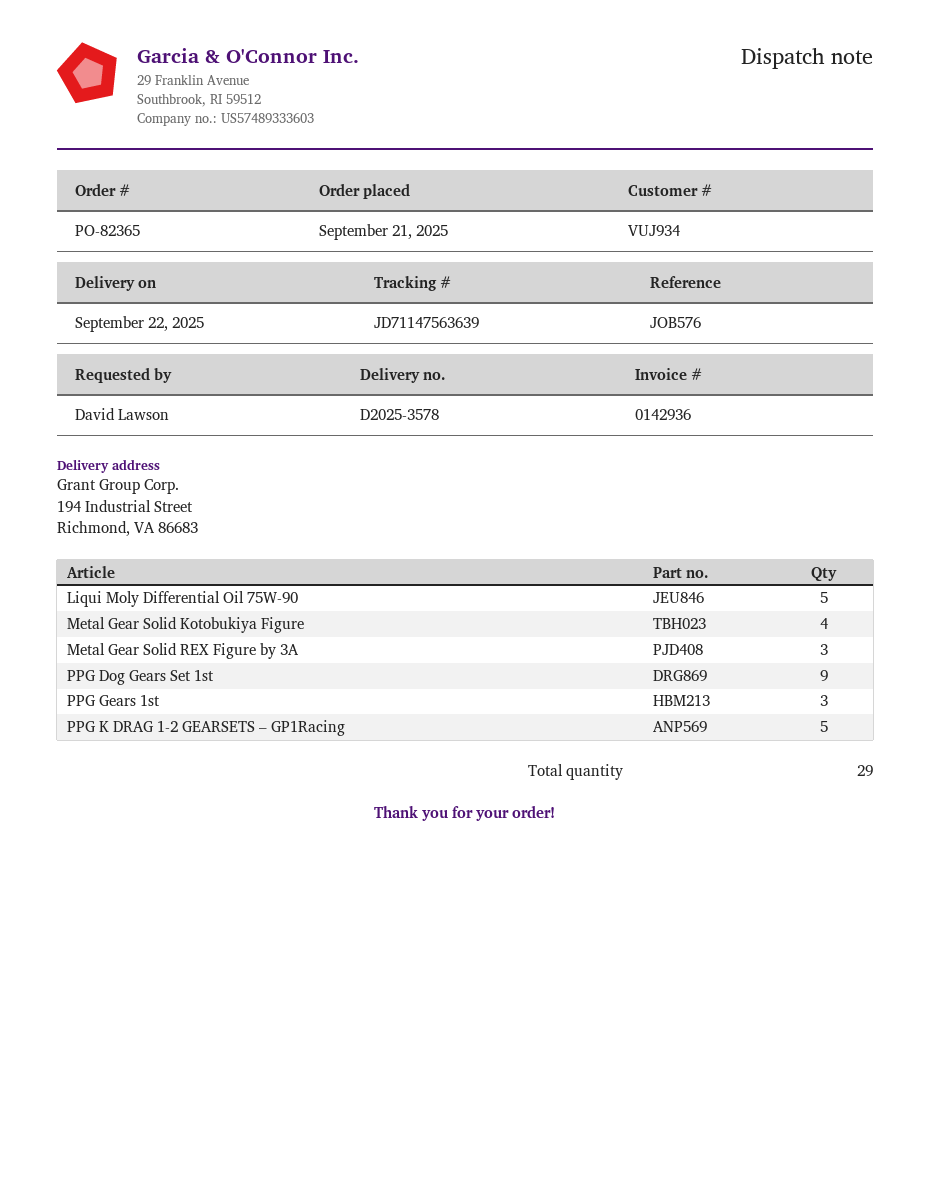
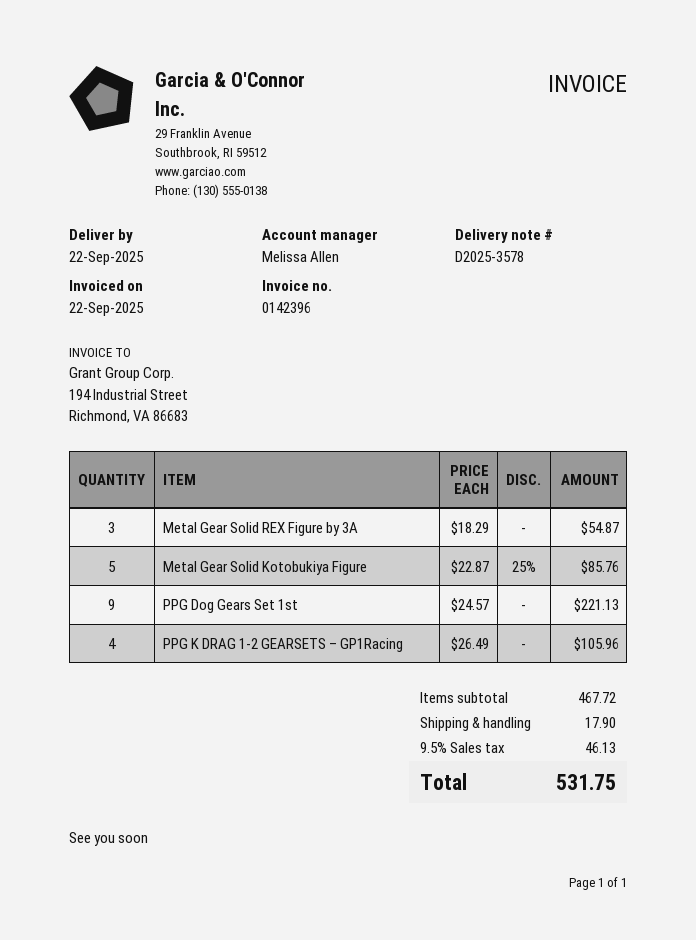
invoice number: 0142936 -> 0142396
Liqui Moly Differential Oil 75W-90: 5 -> none
Metal Gear Solid Kotobukiya Figure: 4 -> 5
PPG Gears 1st: 3 -> none
PPG K DRAG 1-2 GEARSETS – GP1Racing: 5 -> 4

